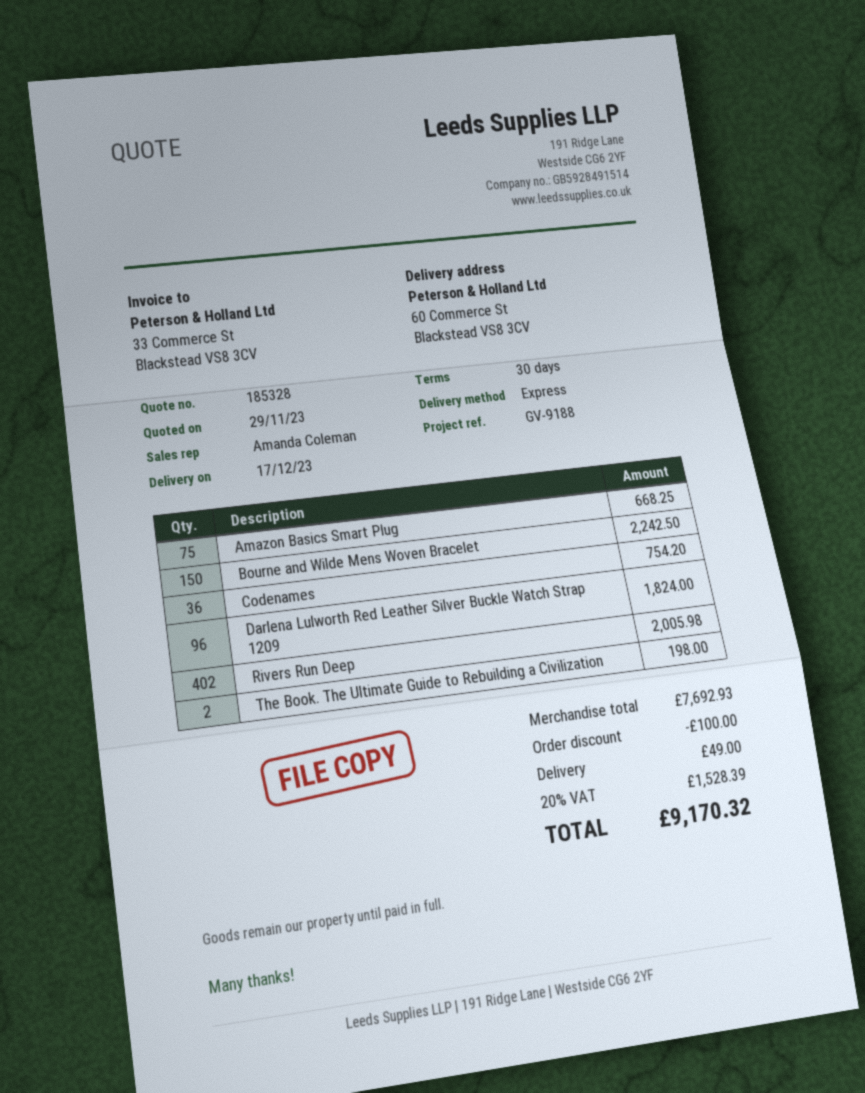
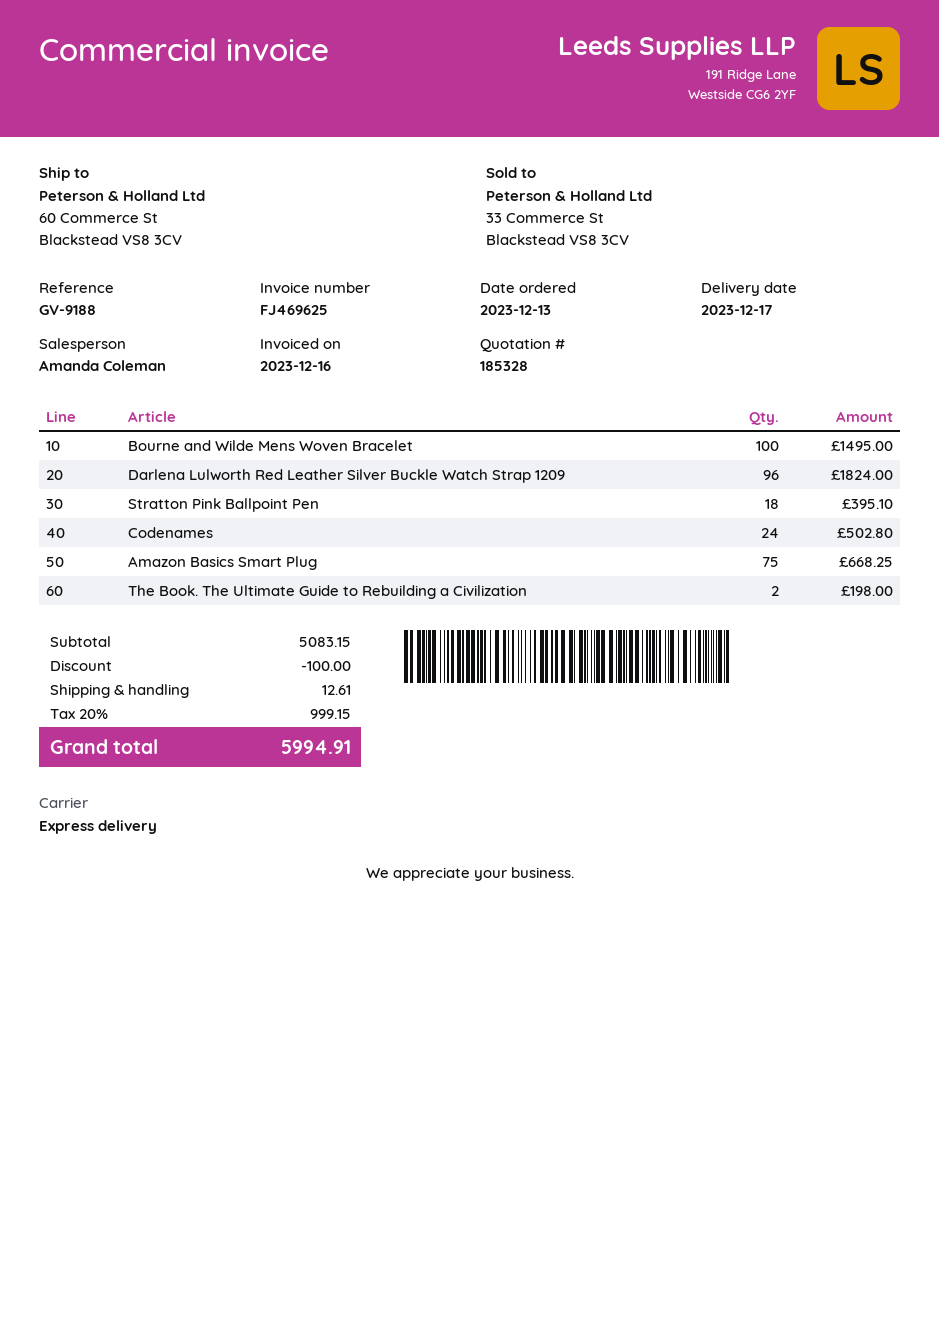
Bourne and Wilde Mens Woven Bracelet: 150 for 2242.50 -> 100 for 1495.00
Codenames: 36 for 754.20 -> 24 for 502.80
Rivers Run Deep: 402 for 2005.98 -> none
Stratton Pink Ballpoint Pen: none -> 18 for 395.10
subtotal: 7692.93 -> 5083.15
shipping: 49.00 -> 12.61
tax: 20% = 1528.39 -> 20% = 999.15
total: 9170.32 -> 5994.91

